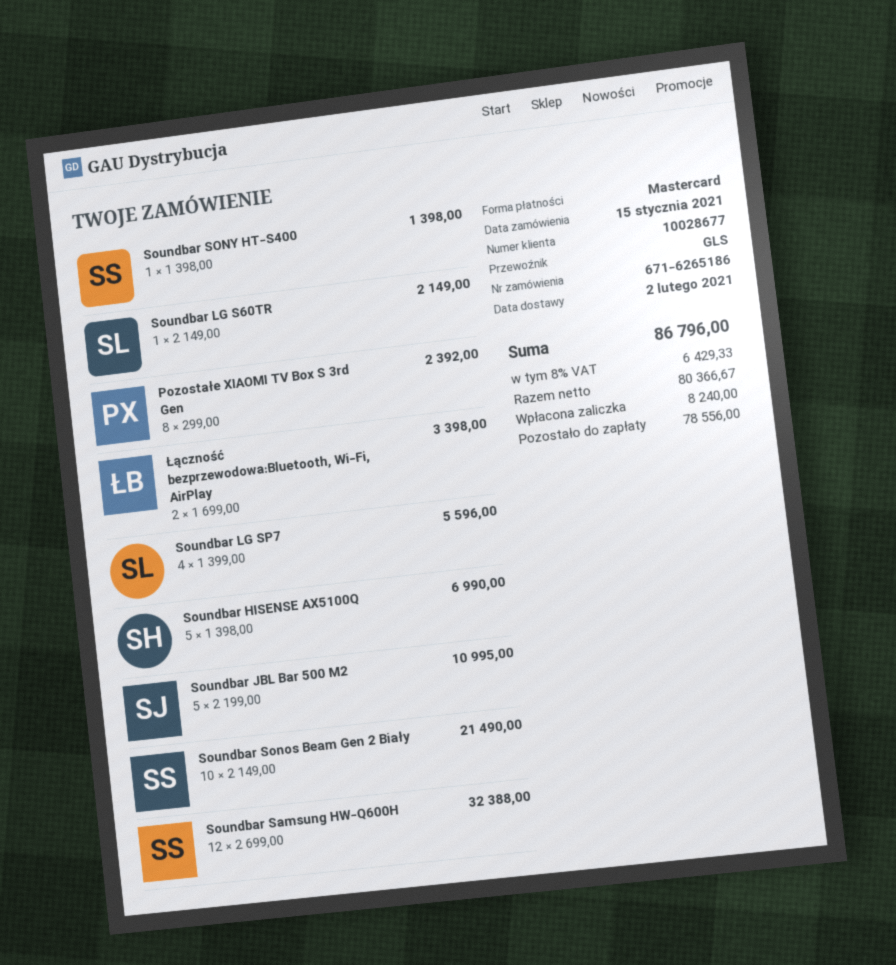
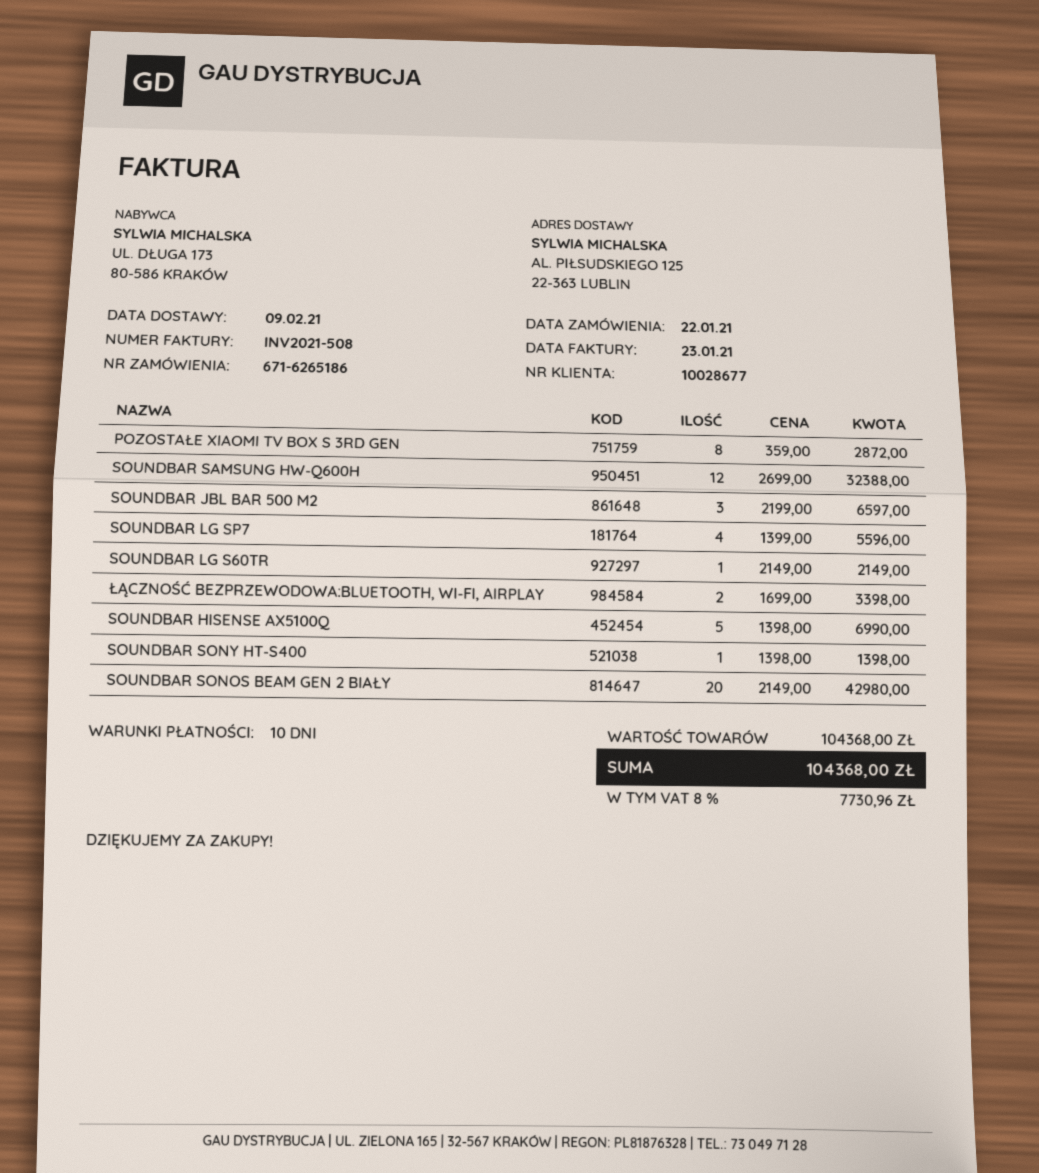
order date: 2021-01-15 -> 2021-01-22
delivery date: 2021-02-02 -> 2021-02-09
Pozostałe XIAOMI TV Box S 3rd Gen: 8 x 299.00 = 2392.00 -> 8 x 359.00 = 2872.00
Soundbar JBL Bar 500 M2: 5 x 2199.00 = 10995.00 -> 3 x 2199.00 = 6597.00
Soundbar Sonos Beam Gen 2 Biały: 10 x 2149.00 = 21490.00 -> 20 x 2149.00 = 42980.00
tax: 8% = 6429.33 -> 8% = 7730.96
total: 86796.00 -> 104368.00

